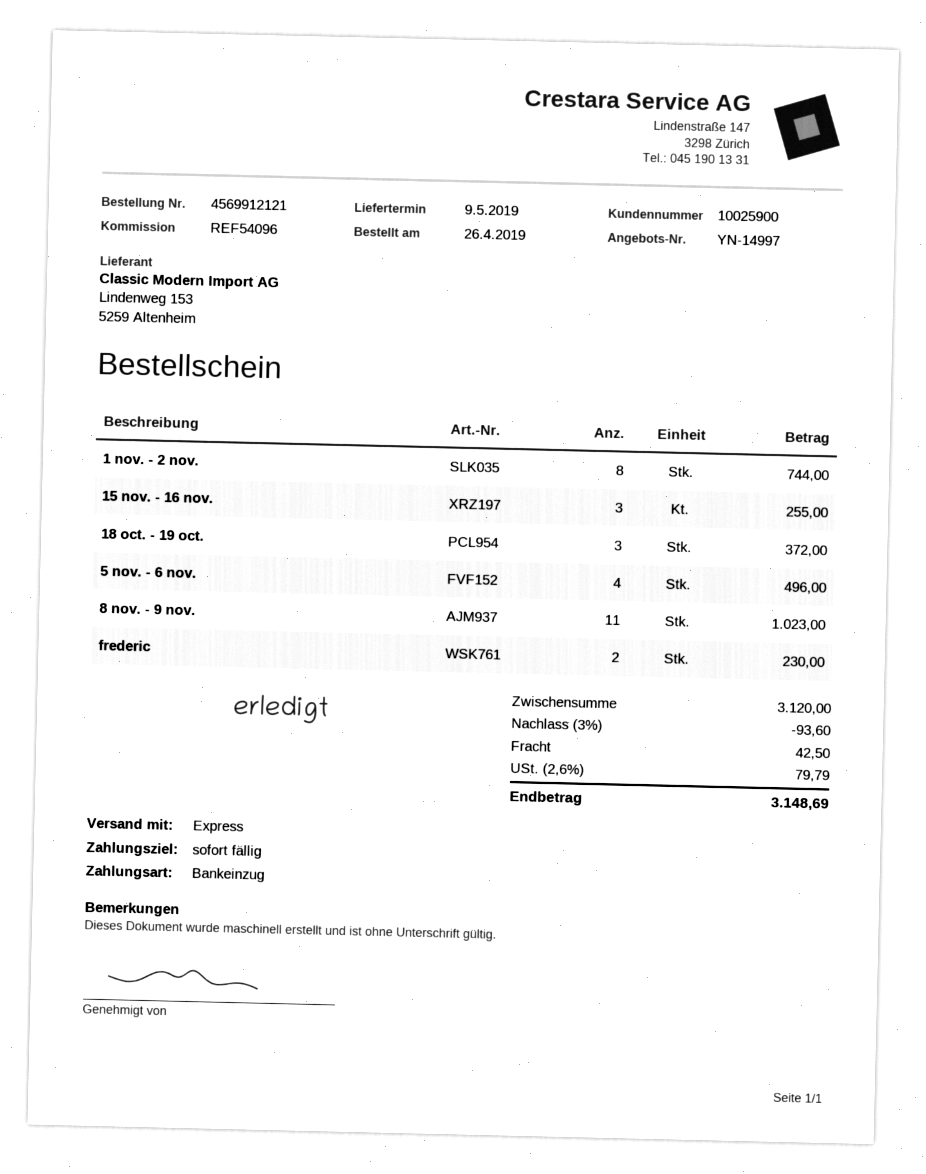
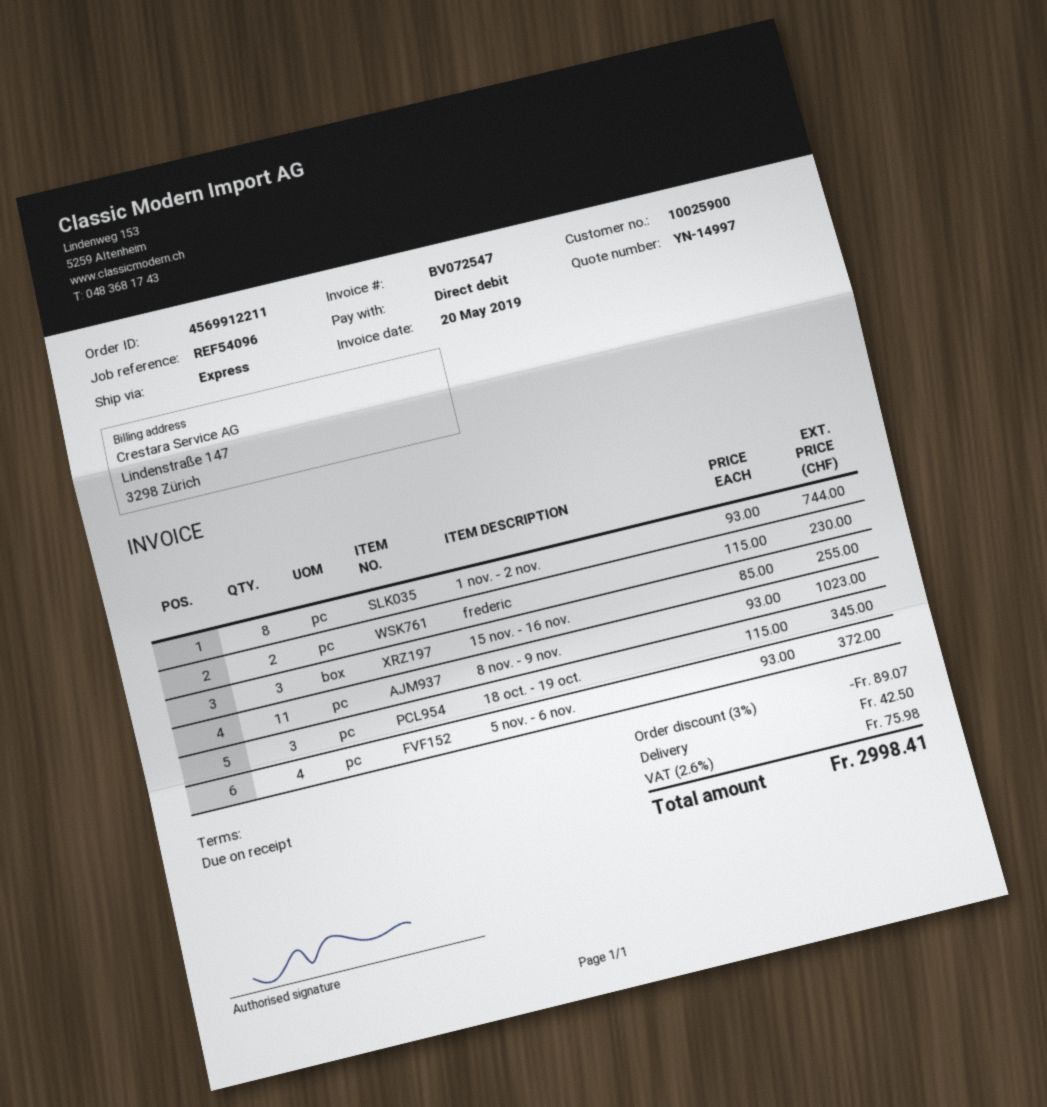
order number: 4569912121 -> 4569912211
18 oct. - 19 oct.: 3 for 372.00 -> 3 for 345.00
5 nov. - 6 nov.: 4 for 496.00 -> 4 for 372.00
discount: 3% = 93.60 -> 3% = 89.07
tax: 2.6% = 79.79 -> 2.6% = 75.98
total: 3148.69 -> 2998.41

